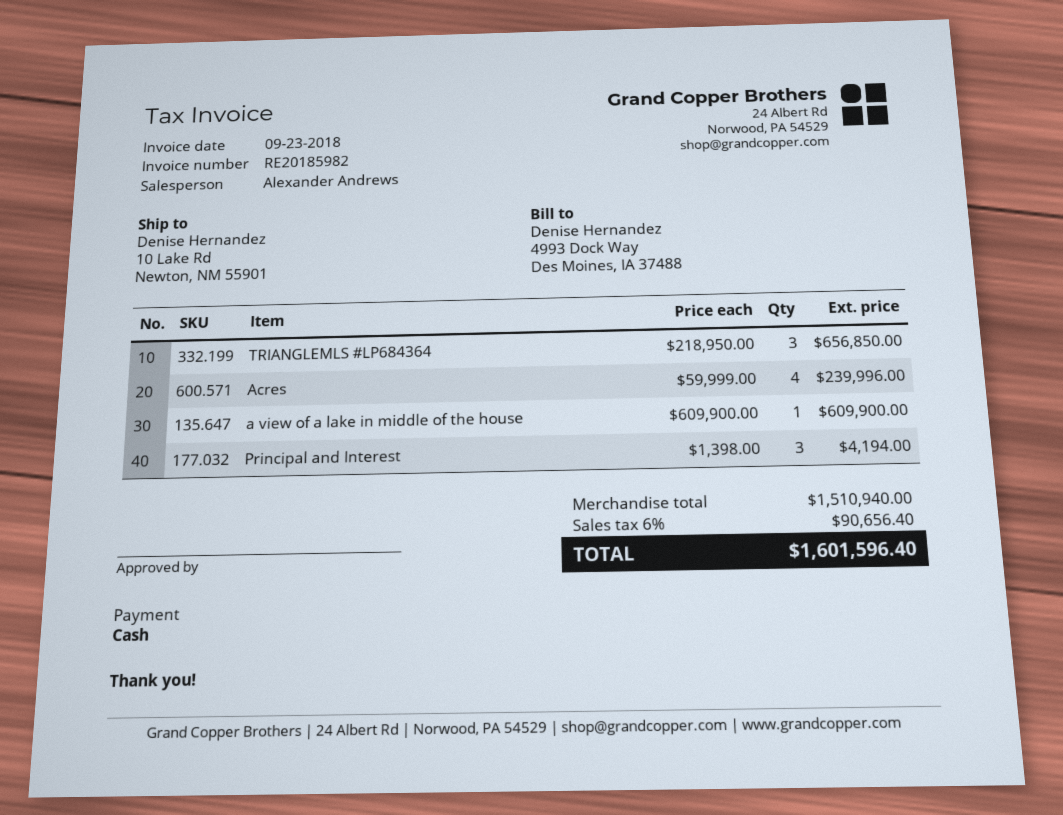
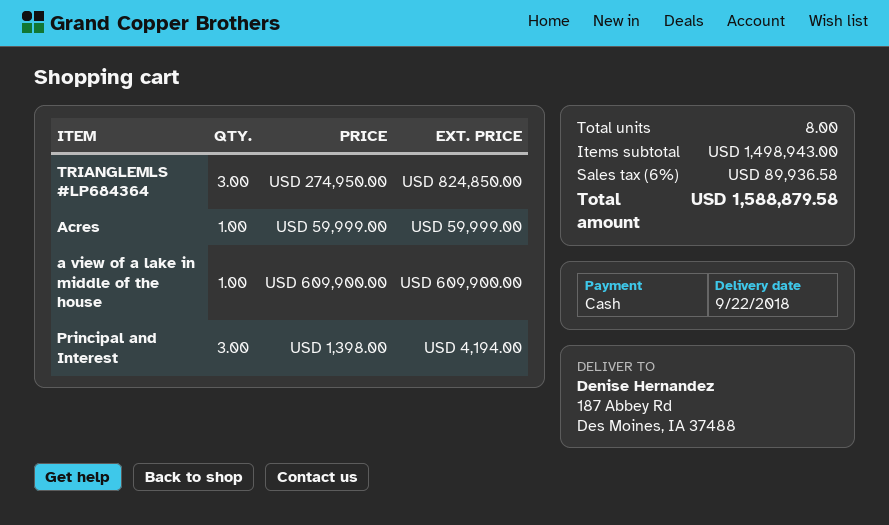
ship to: 10 Lake Rd, Newton, NM 55901 -> 187 Abbey Rd, Des Moines, IA 37488
TRIANGLEMLS #LP684364: 3 x 218950.00 = 656850.00 -> 3 x 274950.00 = 824850.00
Acres: 4 x 59999.00 = 239996.00 -> 1 x 59999.00 = 59999.00
subtotal: 1510940.00 -> 1498943.00
tax: 6% = 90656.40 -> 6% = 89936.58
total: 1601596.40 -> 1588879.58

